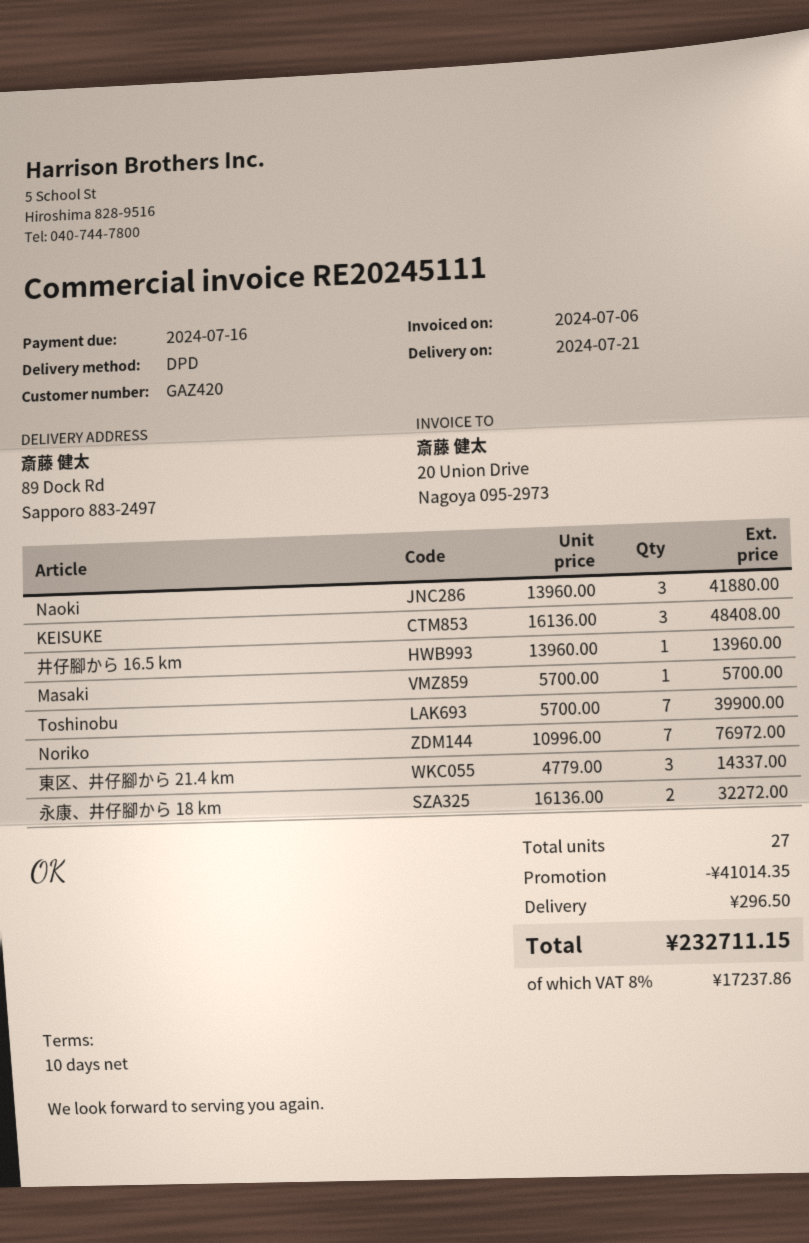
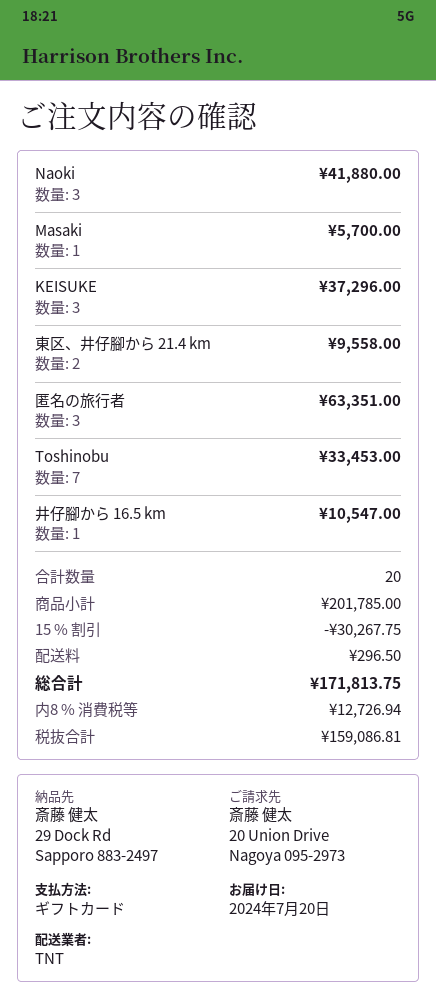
delivery date: 2024-07-21 -> 2024-07-20
shipping method: DPD -> TNT
ship to: 89 Dock Rd, Sapporo 883-2497 -> 29 Dock Rd, Sapporo 883-2497
KEISUKE: 3 for 48408.00 -> 3 for 37296.00
井仔腳から 16.5 km: 1 for 13960.00 -> 1 for 10547.00
Toshinobu: 7 for 39900.00 -> 7 for 33453.00
Noriko: 7 for 76972.00 -> none
東区、井仔腳から 21.4 km: 3 for 14337.00 -> 2 for 9558.00
永康、井仔腳から 18 km: 2 for 32272.00 -> none
匿名の旅行者: none -> 3 for 63351.00
total quantity: 27 -> 20
discount: 41014.35 -> 30267.75
tax: 8% = 17237.86 -> 8% = 12726.94
total: 232711.15 -> 171813.75

